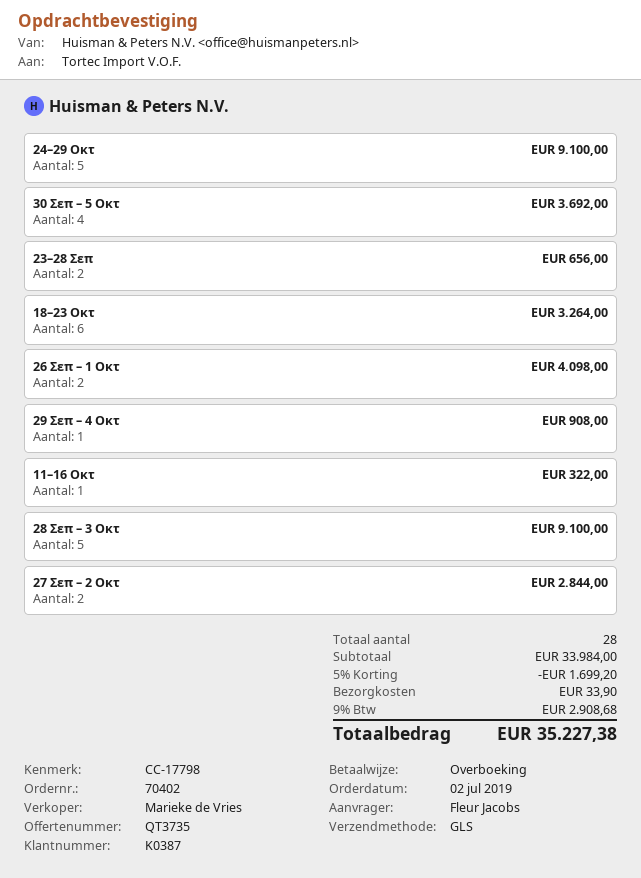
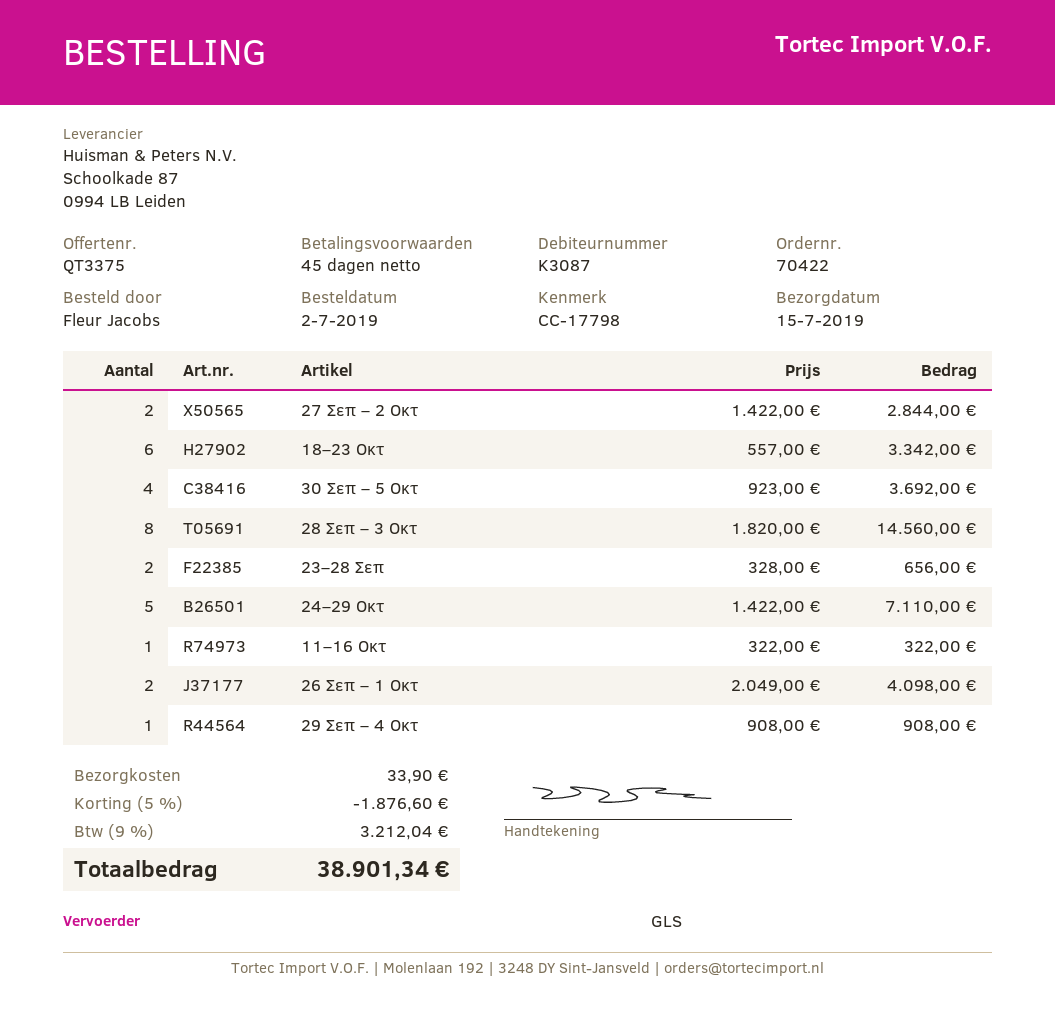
quote number: QT3735 -> QT3375
order number: 70402 -> 70422
customer number: K0387 -> K3087
24–29 Οκτ: 5 for 9100.00 -> 5 for 7110.00
18–23 Οκτ: 6 for 3264.00 -> 6 for 3342.00
28 Σεπ – 3 Οκτ: 5 for 9100.00 -> 8 for 14560.00
discount: 5% = 1699.20 -> 5% = 1876.60
tax: 9% = 2908.68 -> 9% = 3212.04
total: 35227.38 -> 38901.34

